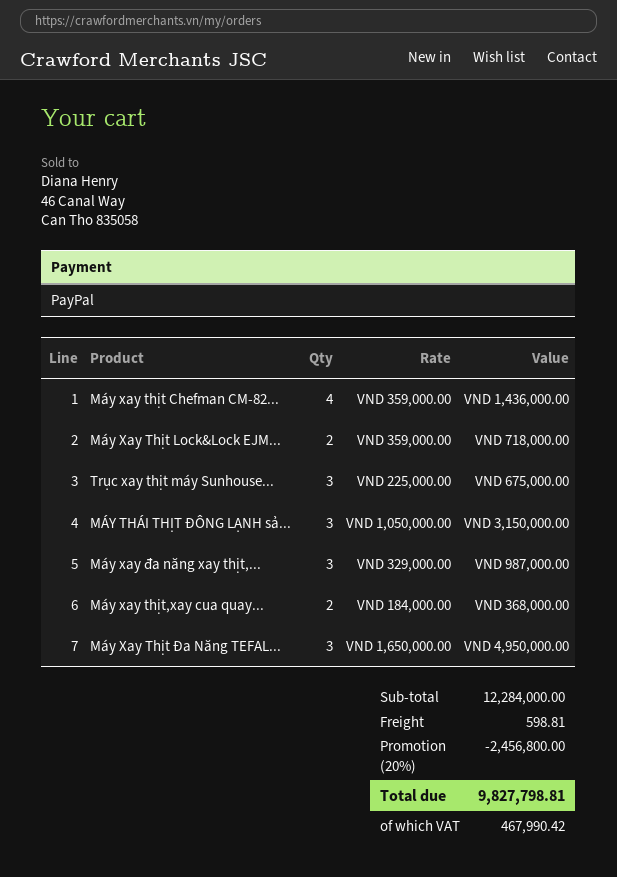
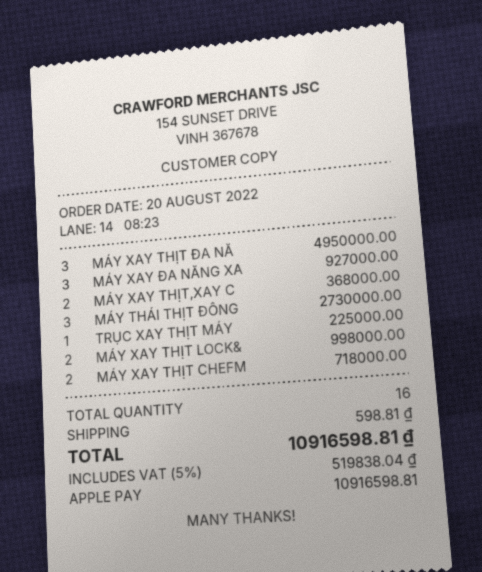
payment method: PayPal -> Apple Pay
Máy xay thịt Chefman CM-82...: 4 for 1436000.00 -> 2 for 718000.00
Máy Xay Thịt Lock&Lock EJM...: 2 for 718000.00 -> 2 for 998000.00
Trục xay thịt máy Sunhouse...: 3 for 675000.00 -> 1 for 225000.00
MÁY THÁI THỊT ĐÔNG LẠNH sả...: 3 for 3150000.00 -> 3 for 2730000.00
Máy xay đa năng xay thịt,...: 3 for 987000.00 -> 3 for 927000.00
discount: 20% = 2456800.00 -> none
tax: 467990.42 -> 519838.04
total: 9827798.81 -> 10916598.81

